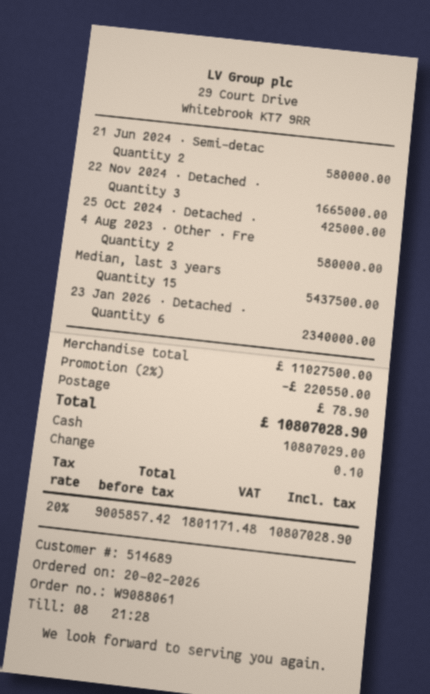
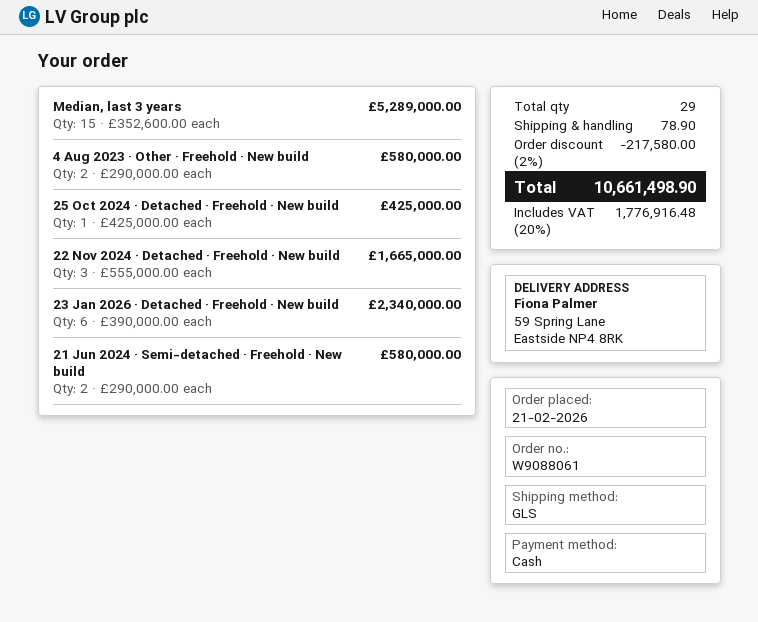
order date: 2026-02-20 -> 2026-02-21
Median, last 3 years: 15 for 5437500.00 -> 15 for 5289000.00
discount: 2% = 220550.00 -> 2% = 217580.00
tax: 20% = 1801171.48 -> 20% = 1776916.48
total: 10807028.90 -> 10661498.90

